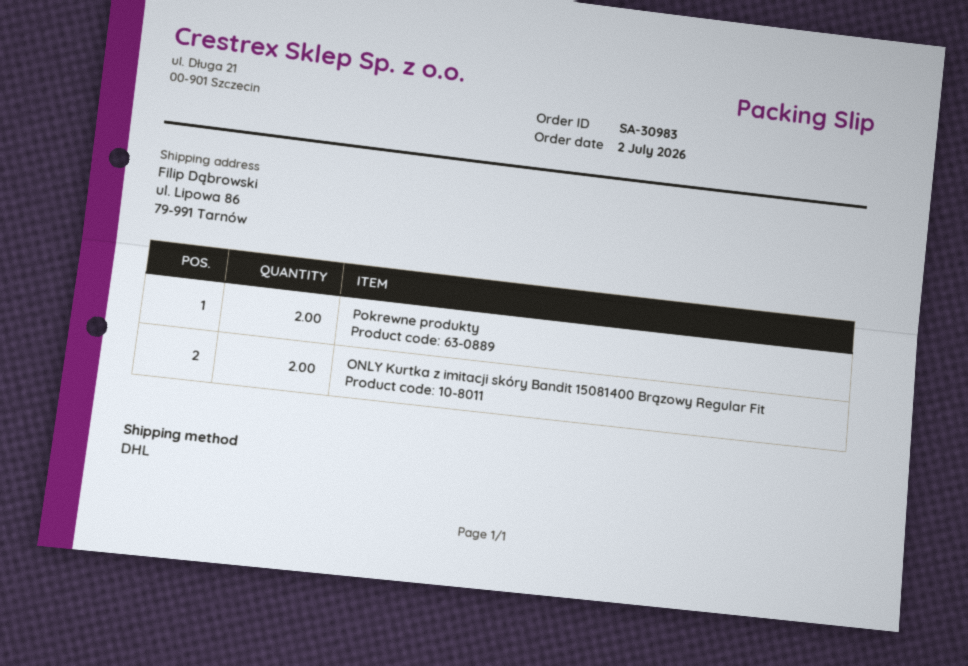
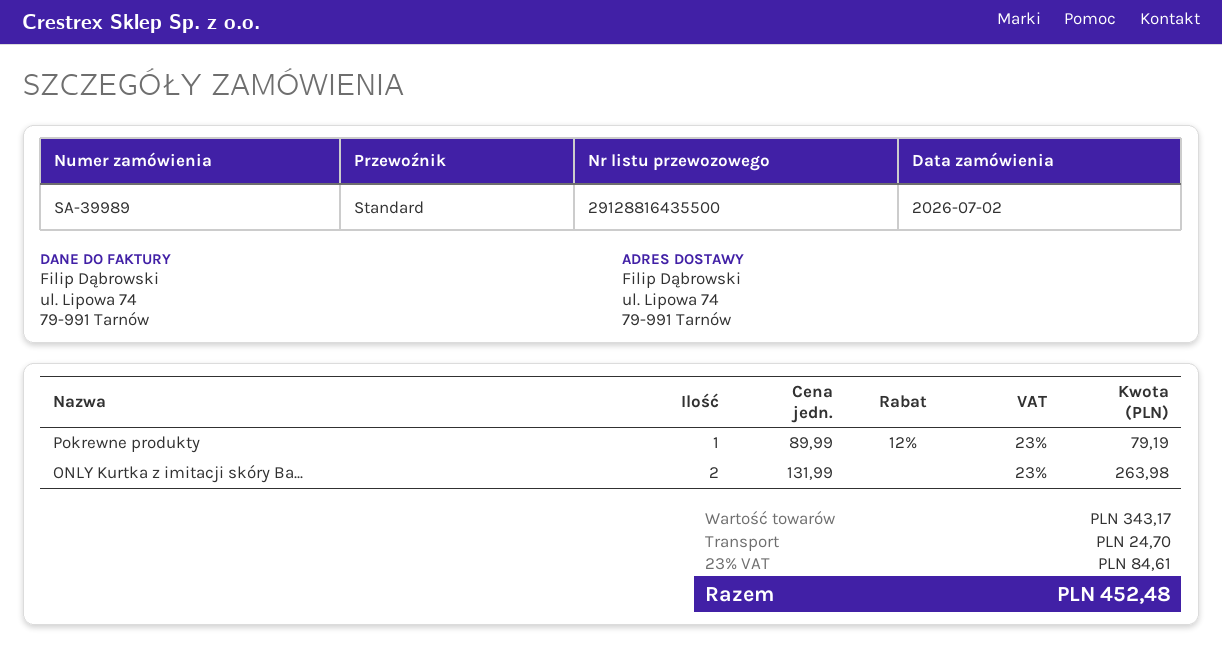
order number: SA-30983 -> SA-39989
shipping method: DHL -> standard
ship to: ul. Lipowa 86, 79-991 Tarnów -> ul. Lipowa 74, 79-991 Tarnów
Pokrewne produkty: 2 -> 1

